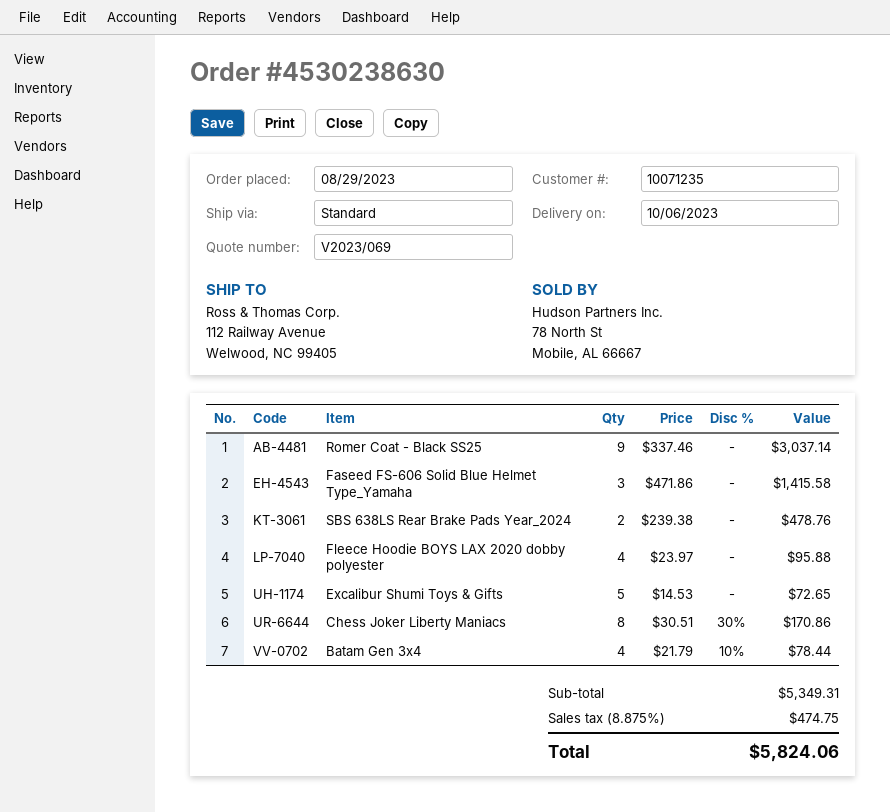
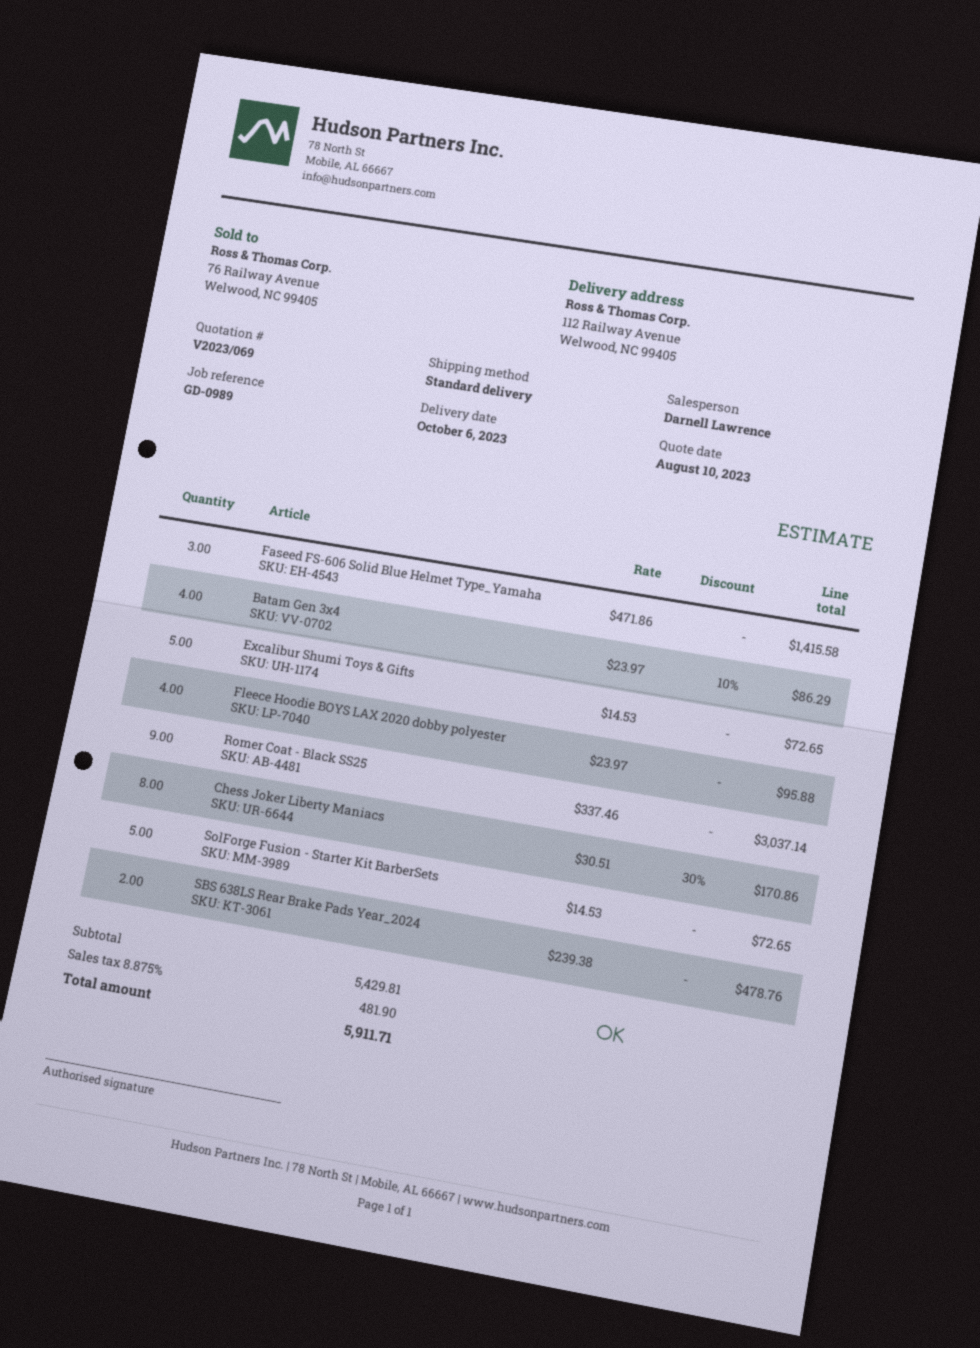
Batam Gen 3x4: 4 x 21.79 - 10% = 78.44 -> 4 x 23.97 - 10% = 86.29
SolForge Fusion - Starter Kit BarberSets: none -> 5 x 14.53 = 72.65
subtotal: 5349.31 -> 5429.81
tax: 8.875% = 474.75 -> 8.875% = 481.90
total: 5824.06 -> 5911.71

